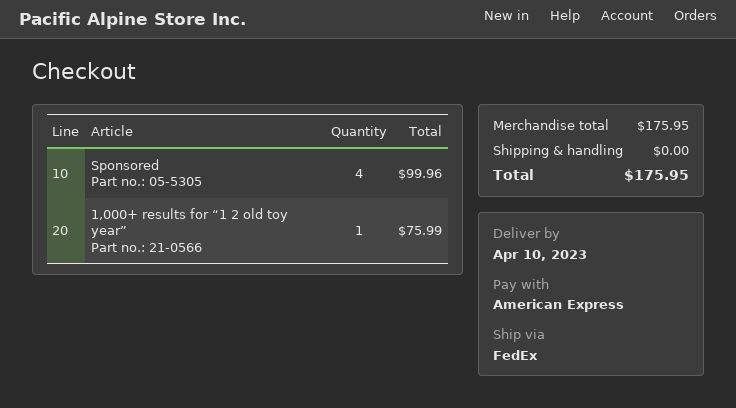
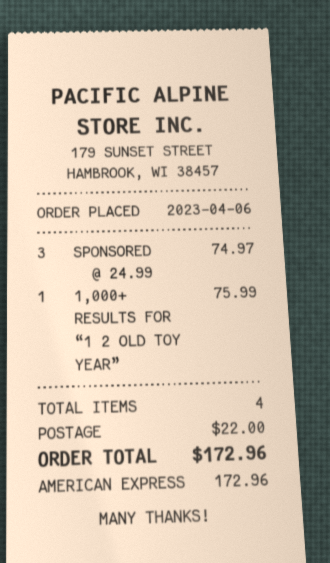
Sponsored: 4 for 99.96 -> 3 for 74.97
shipping: 0.00 -> 22.00
total: 175.95 -> 172.96

